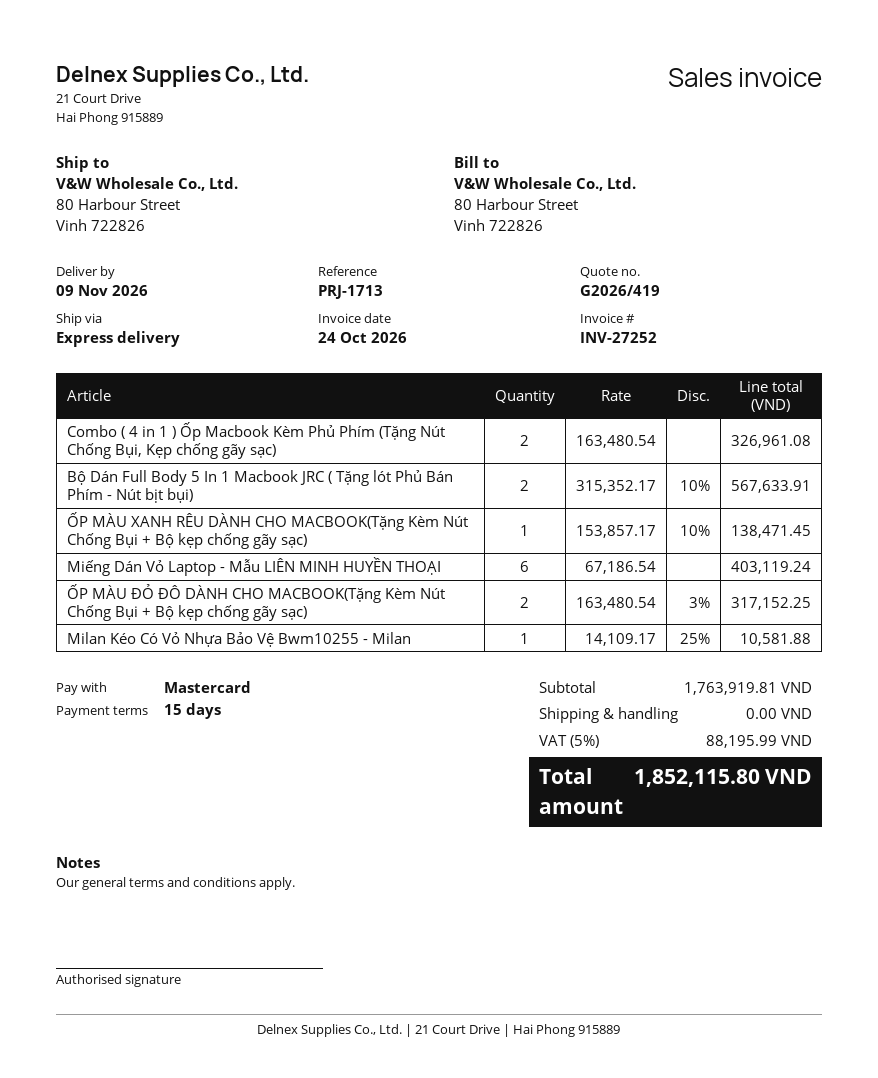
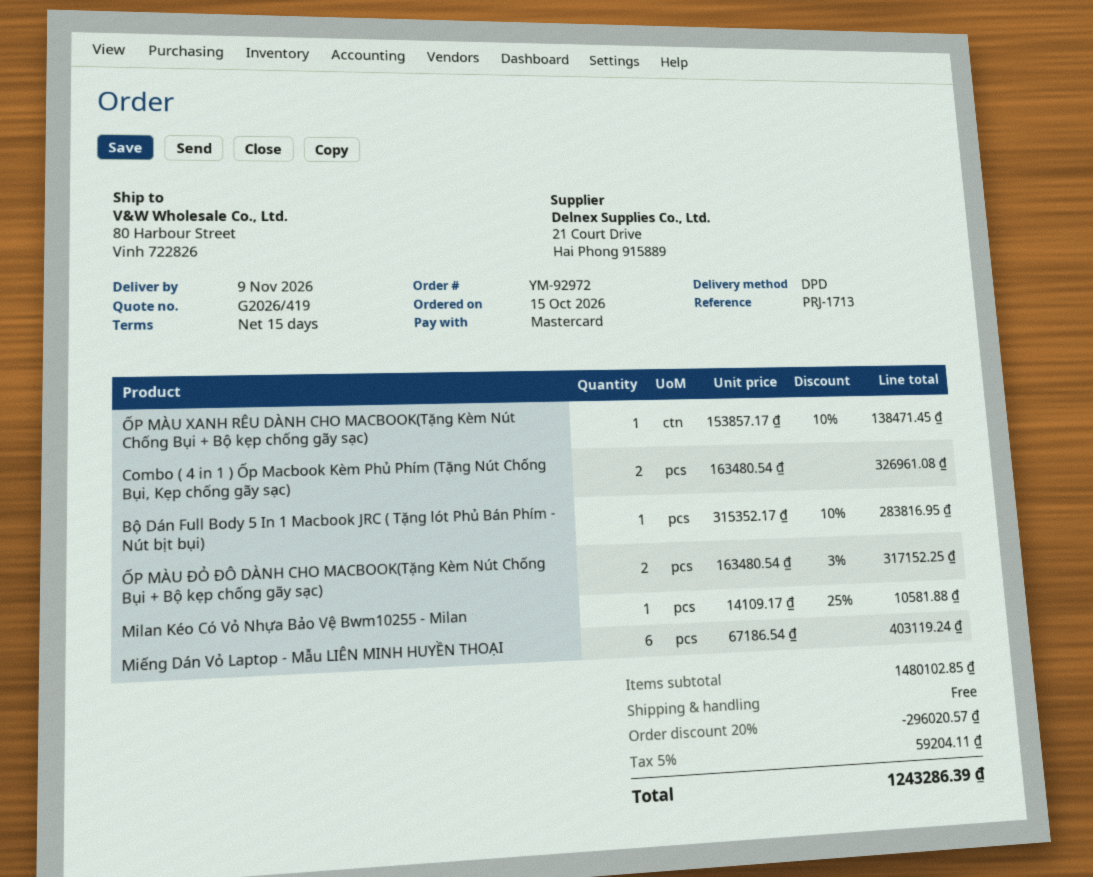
shipping method: express -> DPD
Bộ Dán Full Body 5 In 1 Macbook JRC ( Tặng lót Phủ Bán Phím - Nút bịt bụi): 2 x 315352.17 - 10% = 567633.91 -> 1 x 315352.17 - 10% = 283816.95
subtotal: 1763919.81 -> 1480102.85
discount: none -> 20% = 296020.57
tax: 5% = 88195.99 -> 5% = 59204.11
total: 1852115.80 -> 1243286.39

